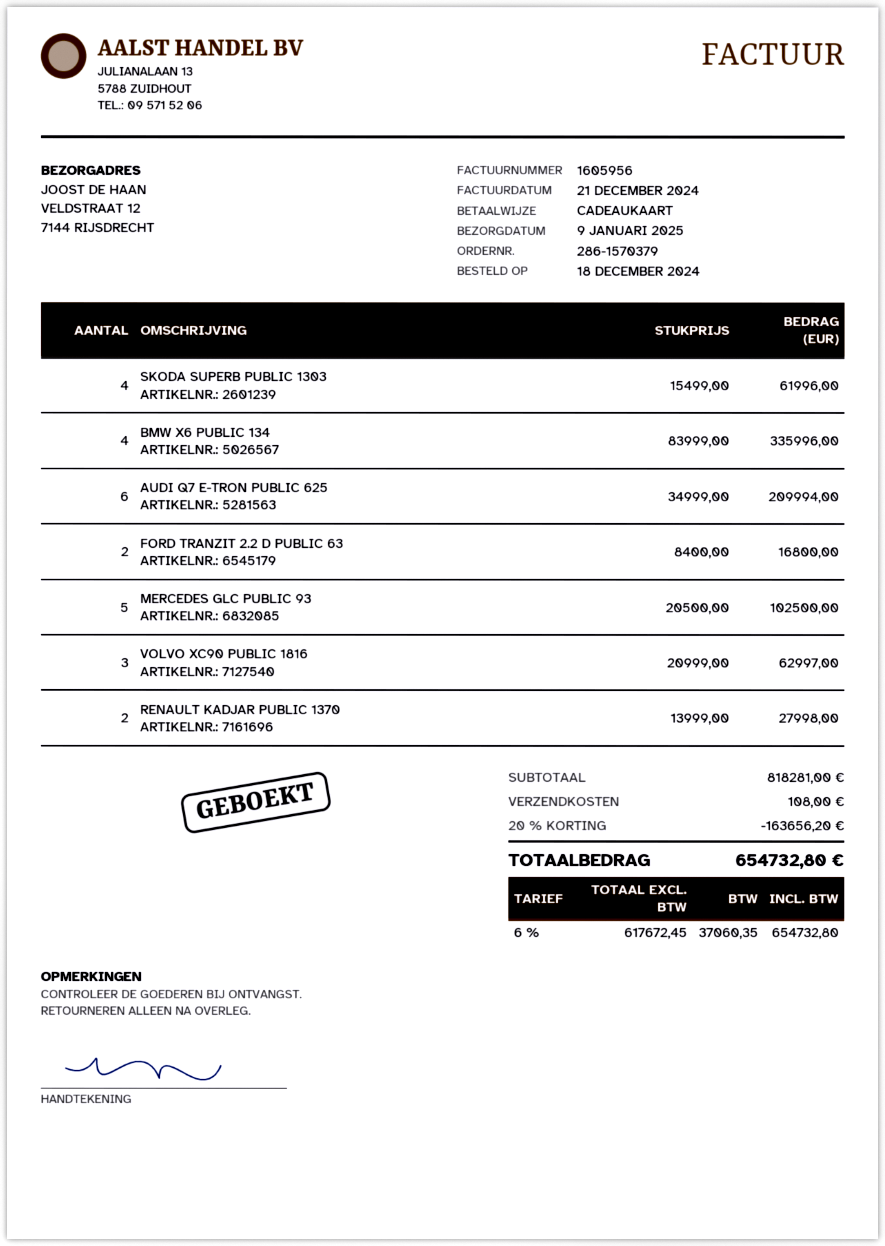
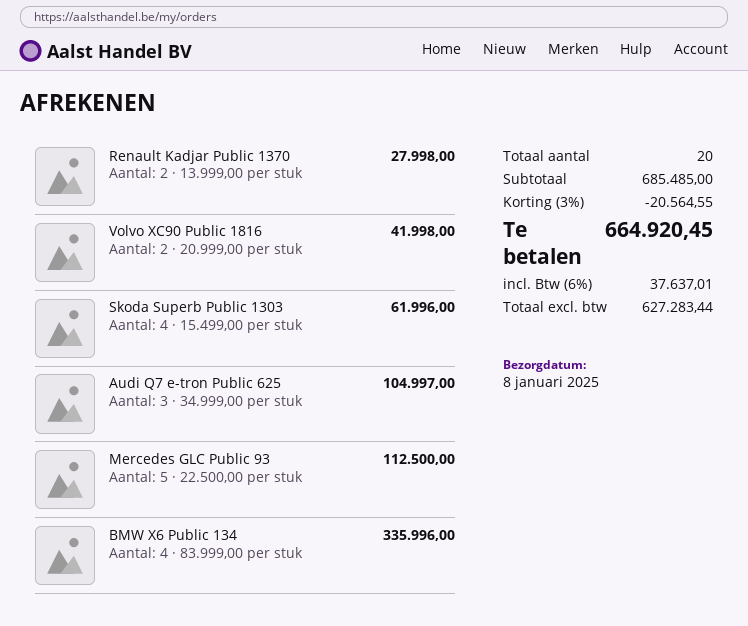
delivery date: 2025-01-09 -> 2025-01-08
AUDI Q7 E-TRON PUBLIC 625: 6 x 34999.00 = 209994.00 -> 3 x 34999.00 = 104997.00
FORD TRANZIT 2.2 D PUBLIC 63: 2 x 8400.00 = 16800.00 -> none
MERCEDES GLC PUBLIC 93: 5 x 20500.00 = 102500.00 -> 5 x 22500.00 = 112500.00
VOLVO XC90 PUBLIC 1816: 3 x 20999.00 = 62997.00 -> 2 x 20999.00 = 41998.00
subtotal: 818281.00 -> 685485.00
discount: 20% = 163656.20 -> 3% = 20564.55
shipping: 108.00 -> none
net: 617672.45 -> 627283.44
tax: 6% = 37060.35 -> 6% = 37637.01
total: 654732.80 -> 664920.45

